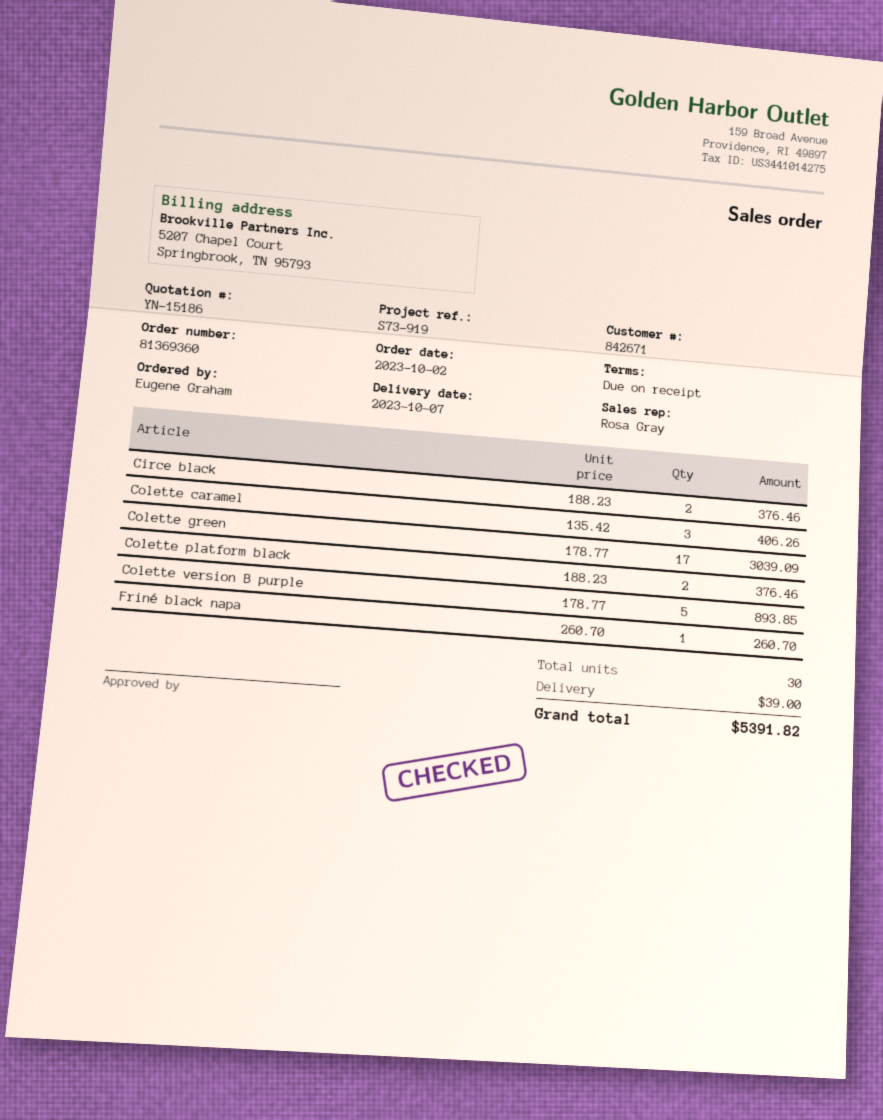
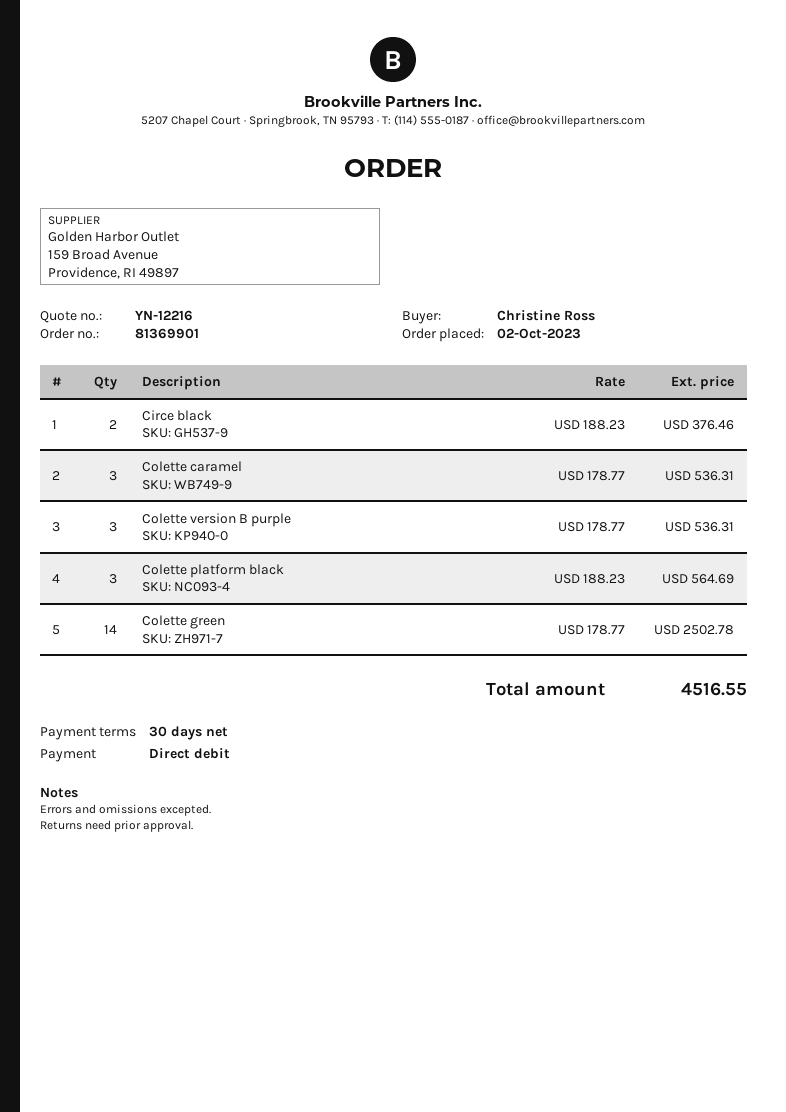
quote number: YN-15186 -> YN-12216
order number: 81369360 -> 81369901
payment terms: on receipt -> 30 days
ordered by: Eugene Graham -> Christine Ross
Colette caramel: 3 x 135.42 = 406.26 -> 3 x 178.77 = 536.31
Colette green: 17 x 178.77 = 3039.09 -> 14 x 178.77 = 2502.78
Colette platform black: 2 x 188.23 = 376.46 -> 3 x 188.23 = 564.69
Colette version B purple: 5 x 178.77 = 893.85 -> 3 x 178.77 = 536.31
Friné black napa: 1 x 260.70 = 260.70 -> none
shipping: 39.00 -> none
total: 5391.82 -> 4516.55

